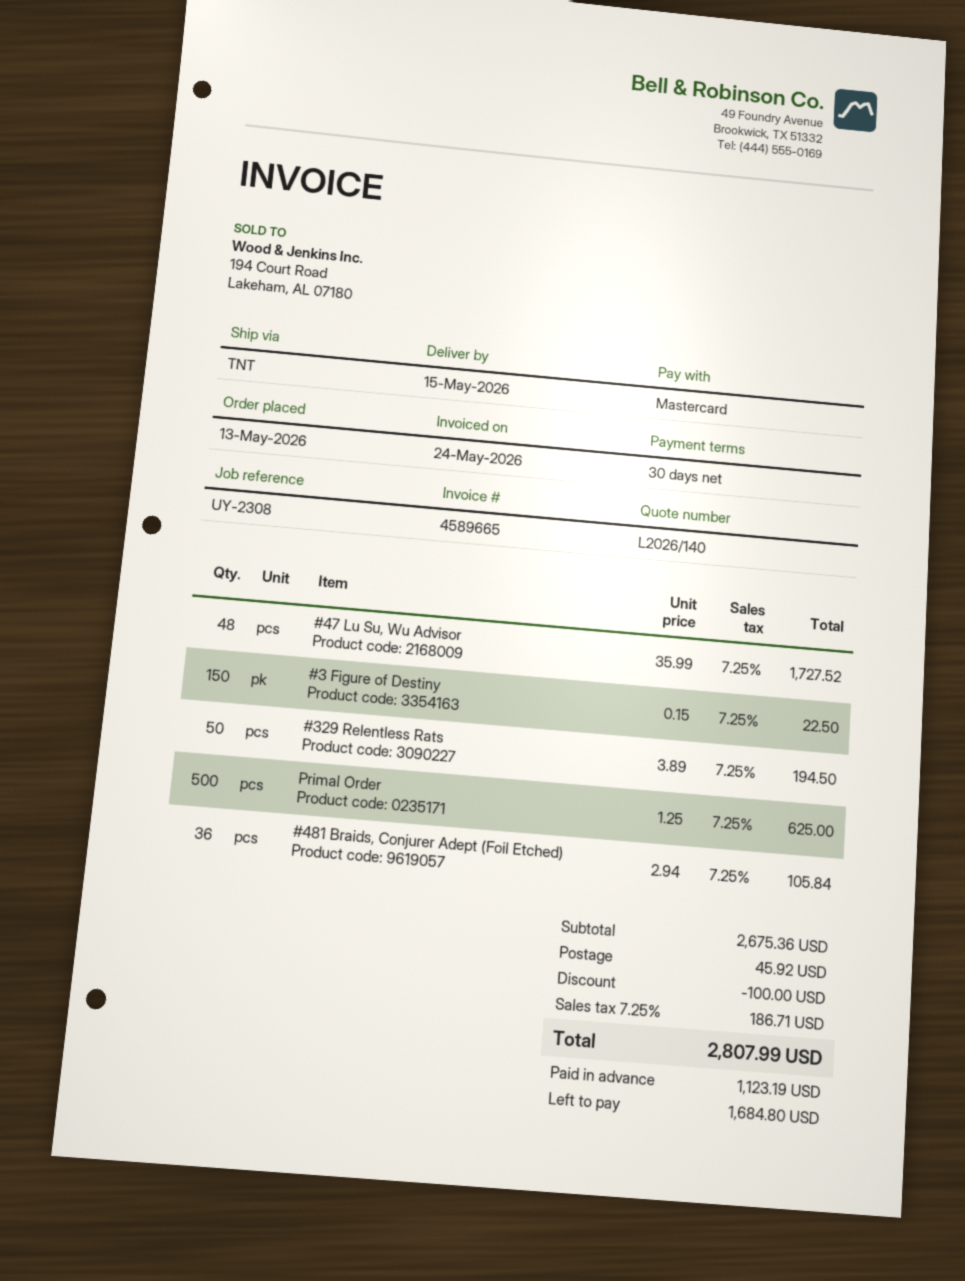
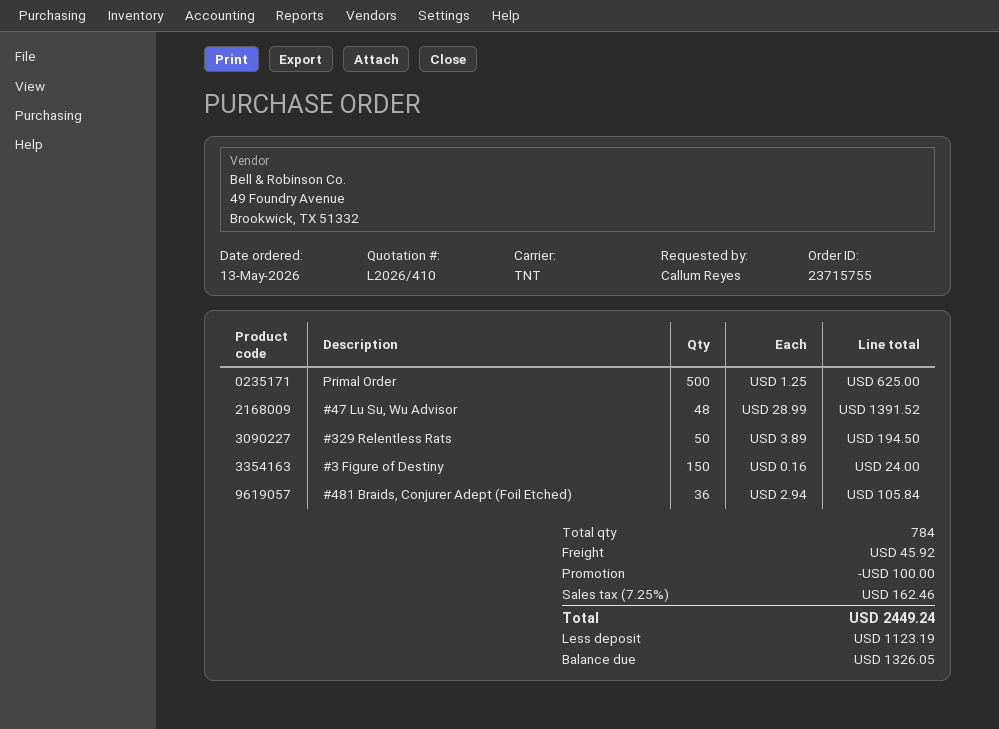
quote number: L2026/140 -> L2026/410
#47 Lu Su, Wu Advisor: 48 x 35.99 = 1727.52 -> 48 x 28.99 = 1391.52
#3 Figure of Destiny: 150 x 0.15 = 22.50 -> 150 x 0.16 = 24.00
tax: 7.25% = 186.71 -> 7.25% = 162.46
total: 2807.99 -> 2449.24
balance: 1684.80 -> 1326.05

